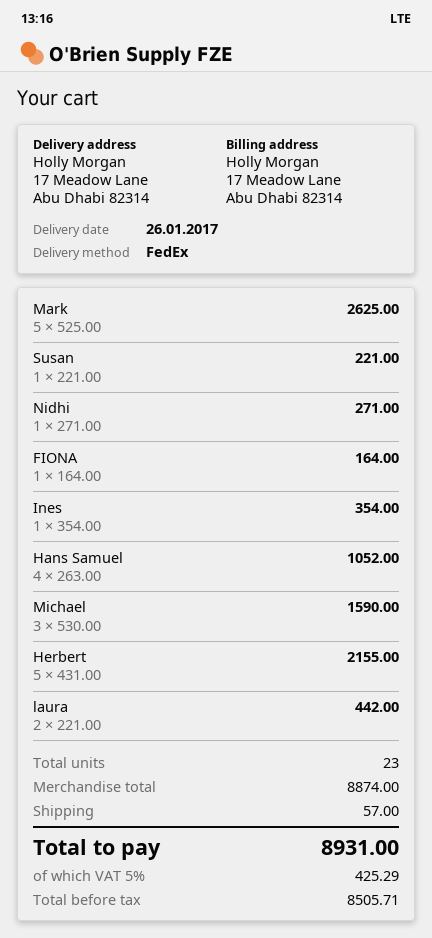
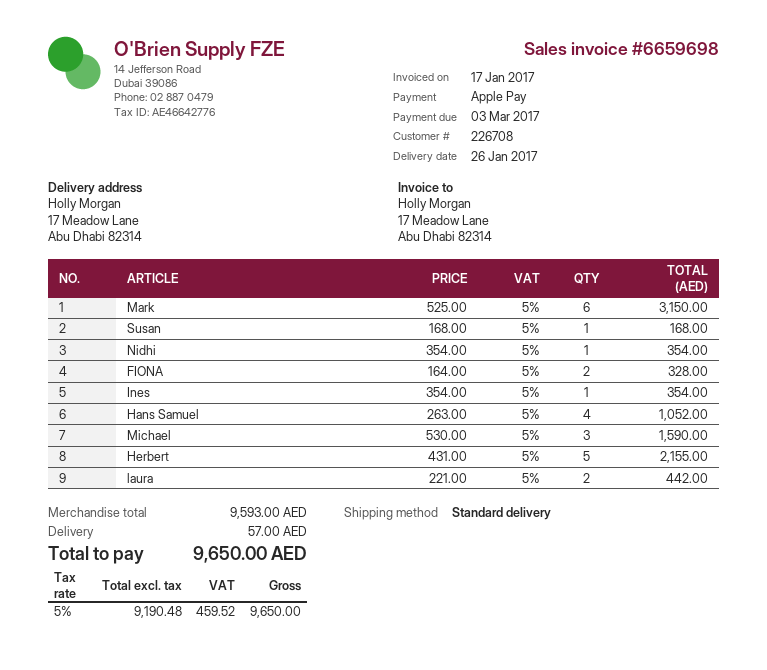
shipping method: FedEx -> standard
Mark: 5 x 525.00 = 2625.00 -> 6 x 525.00 = 3150.00
Susan: 1 x 221.00 = 221.00 -> 1 x 168.00 = 168.00
Nidhi: 1 x 271.00 = 271.00 -> 1 x 354.00 = 354.00
FIONA: 1 x 164.00 = 164.00 -> 2 x 164.00 = 328.00
subtotal: 8874.00 -> 9593.00
net: 8505.71 -> 9190.48
tax: 5% = 425.29 -> 5% = 459.52
total: 8931.00 -> 9650.00

